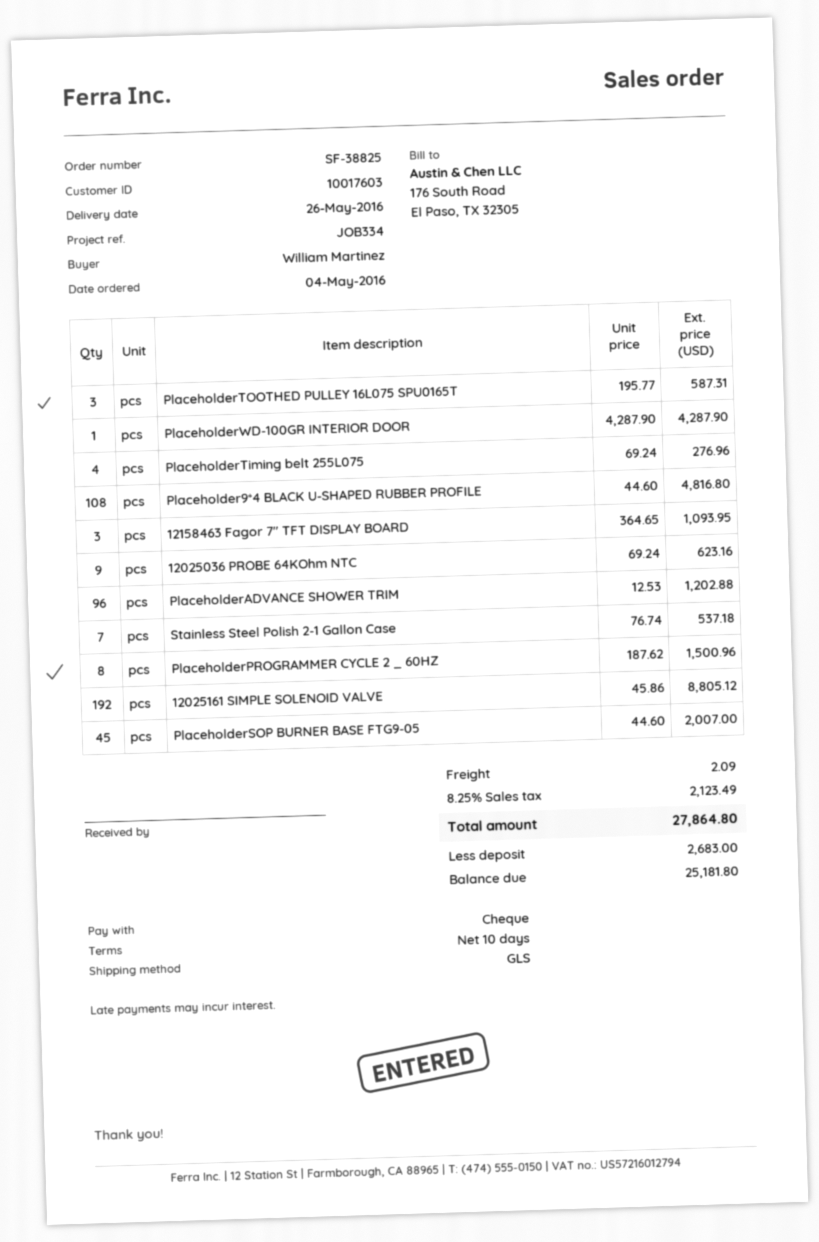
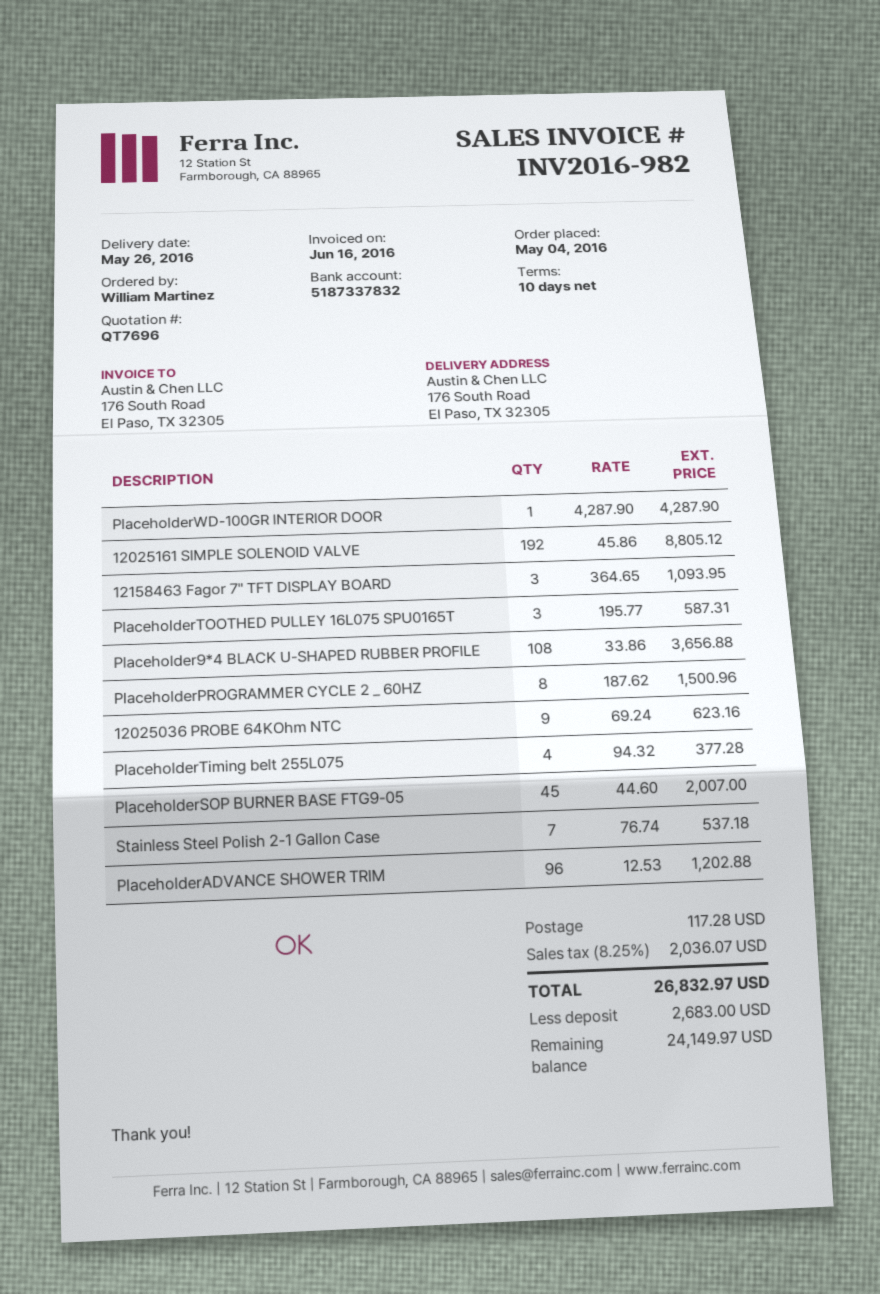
PlaceholderTiming belt 255L075: 4 x 69.24 = 276.96 -> 4 x 94.32 = 377.28
Placeholder9*4 BLACK U-SHAPED RUBBER PROFILE: 108 x 44.60 = 4816.80 -> 108 x 33.86 = 3656.88
shipping: 2.09 -> 117.28
tax: 8.25% = 2123.49 -> 8.25% = 2036.07
total: 27864.80 -> 26832.97
balance: 25181.80 -> 24149.97

